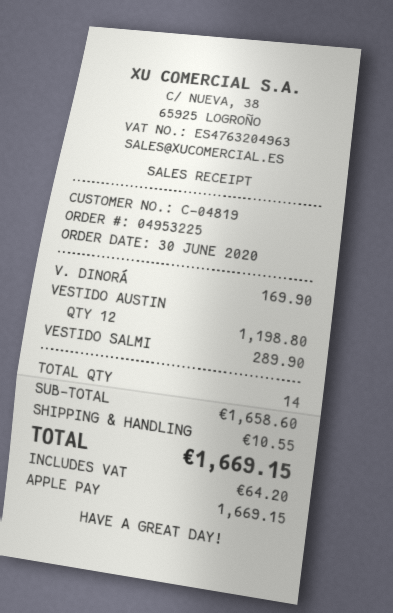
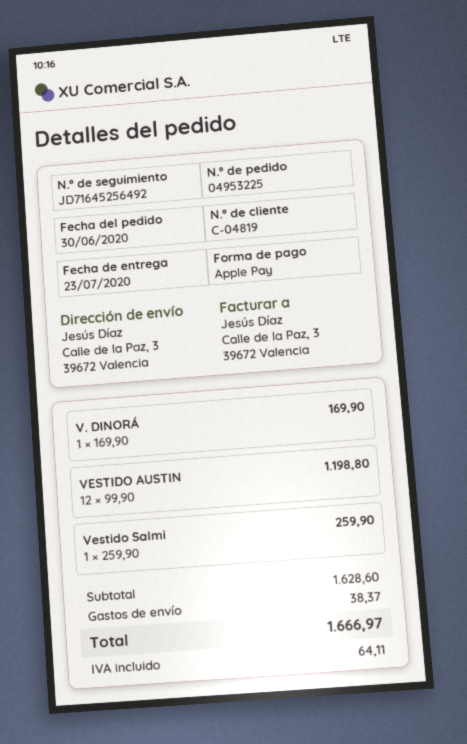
VESTIDO SALMI: 1 for 289.90 -> 1 for 259.90
subtotal: 1658.60 -> 1628.60
shipping: 10.55 -> 38.37
tax: 64.20 -> 64.11
total: 1669.15 -> 1666.97

